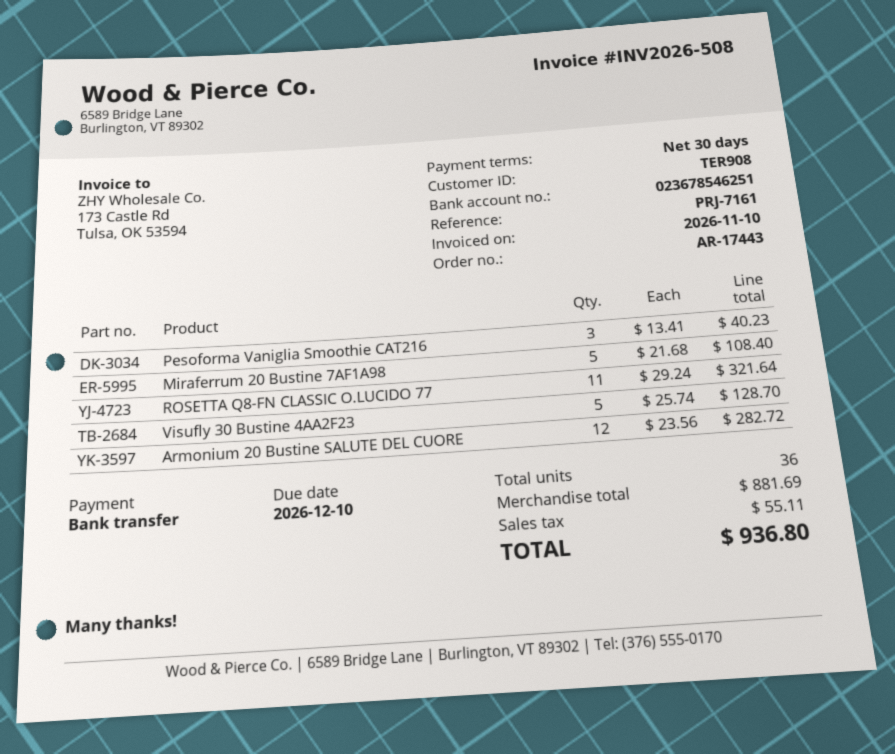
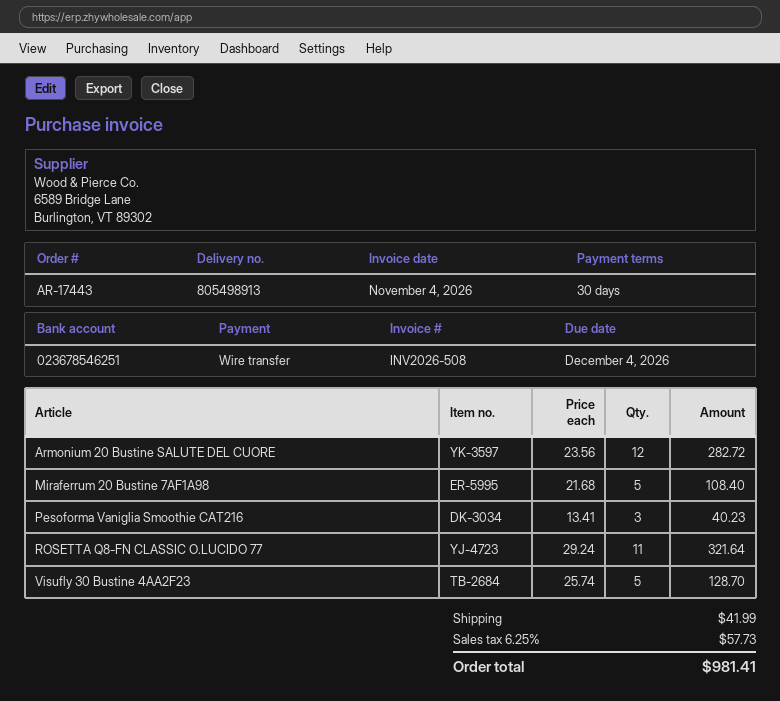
invoice date: 2026-11-10 -> 2026-11-04
due date: 2026-12-10 -> 2026-12-04
shipping: none -> 41.99
tax: 55.11 -> 57.73
total: 936.80 -> 981.41

